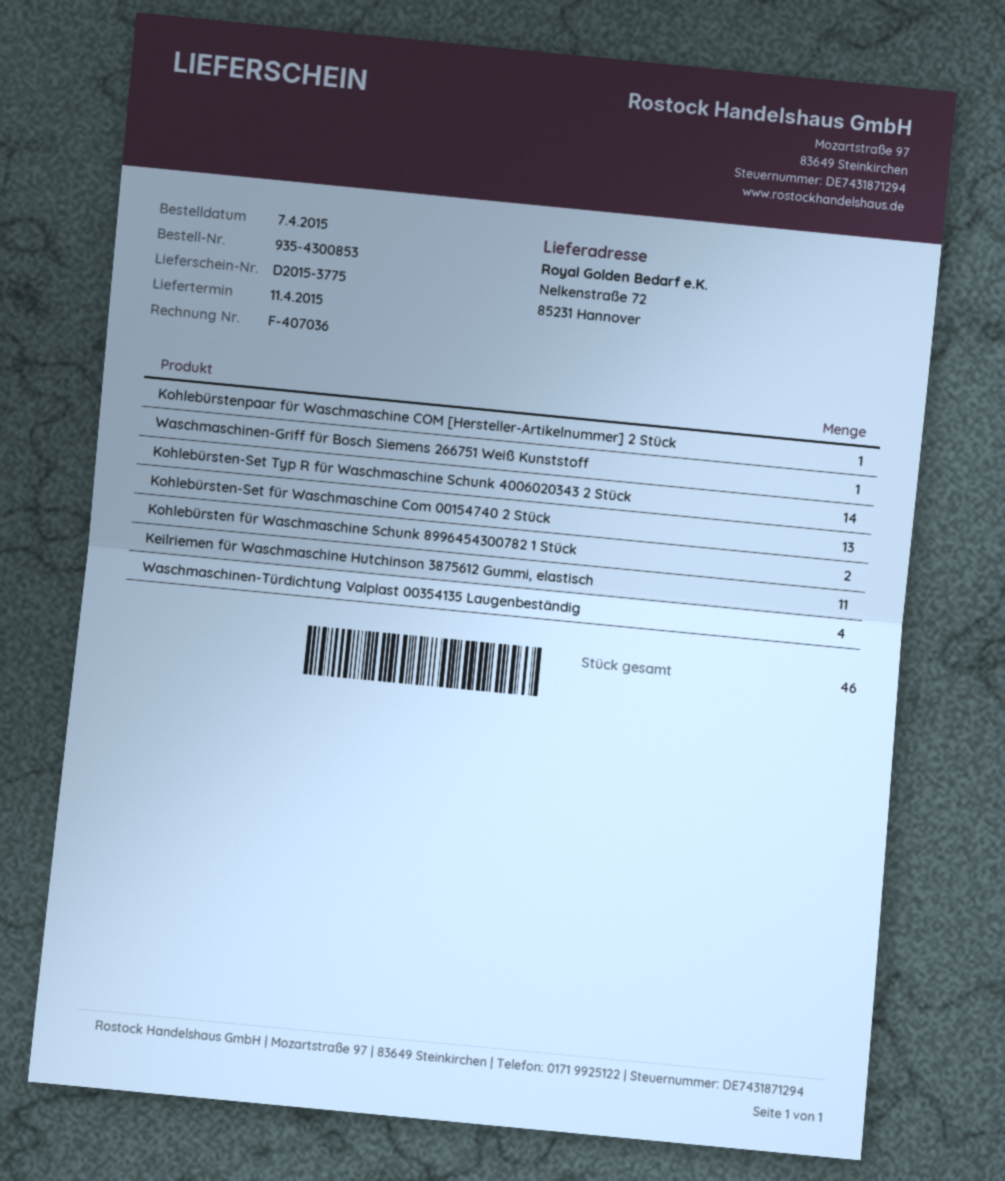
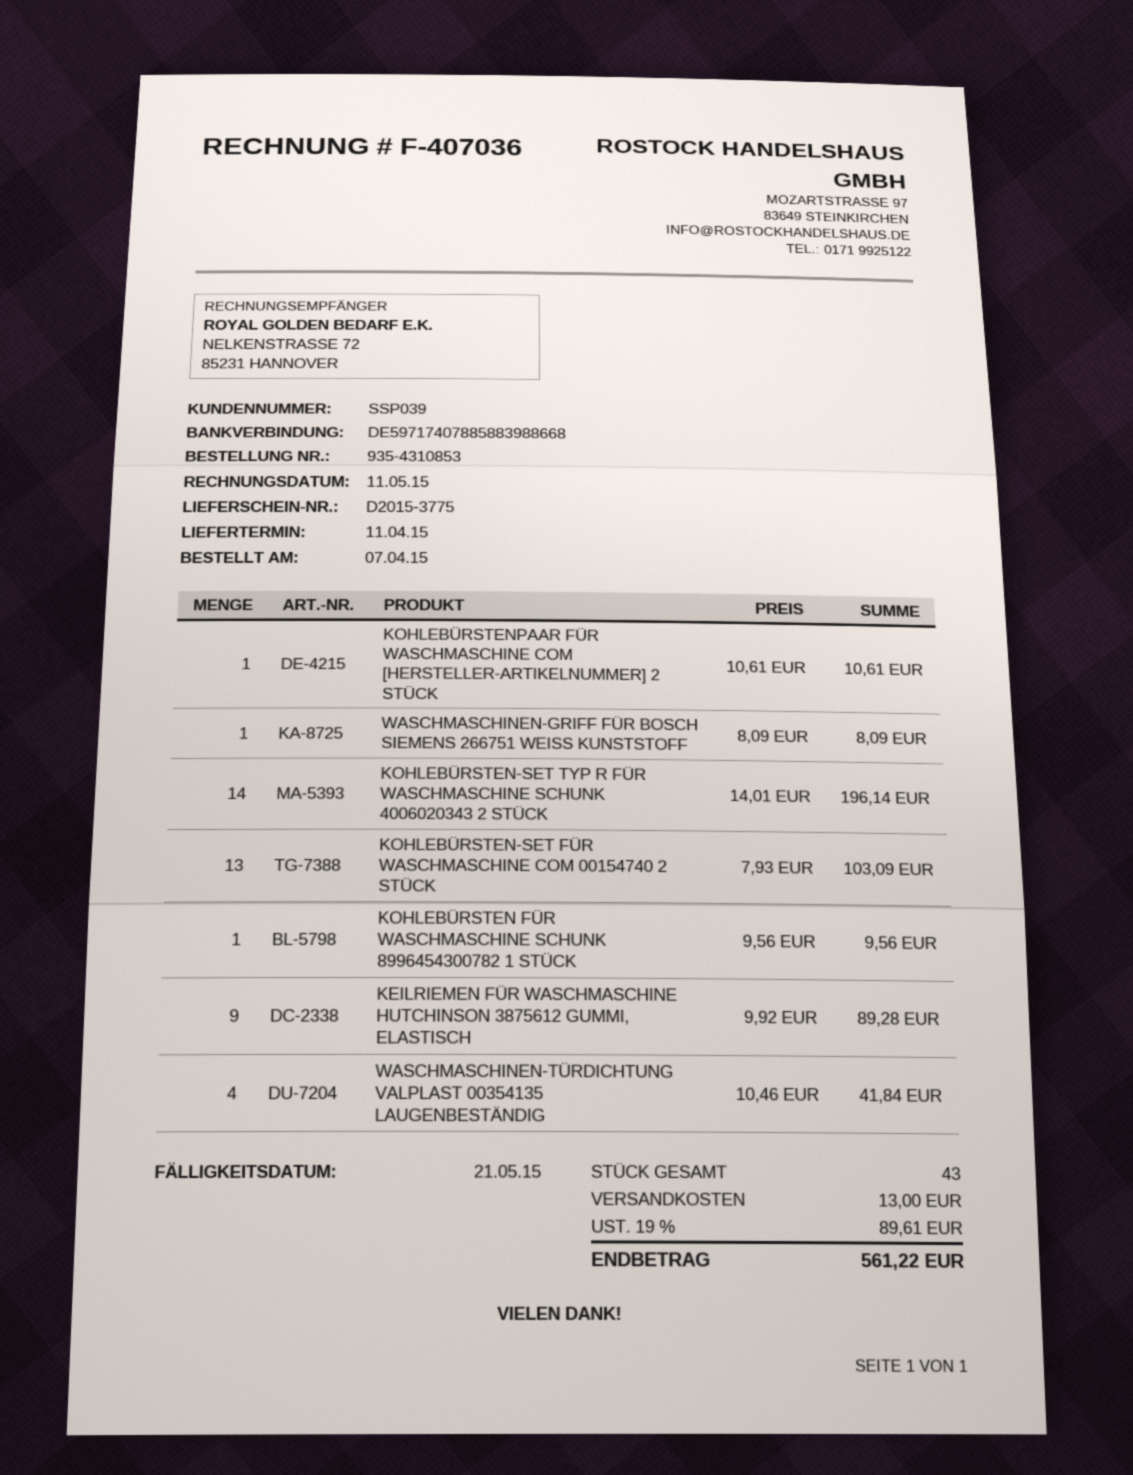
order number: 935-4300853 -> 935-4310853
Kohlebürsten für Waschmaschine Schunk 8996454300782 1 Stück: 2 -> 1
Keilriemen für Waschmaschine Hutchinson 3875612 Gummi, elastisch: 11 -> 9
total quantity: 46 -> 43

